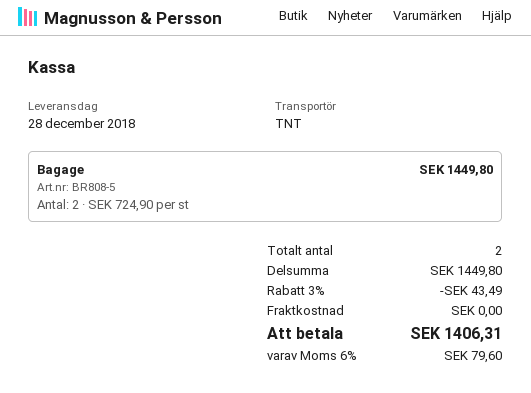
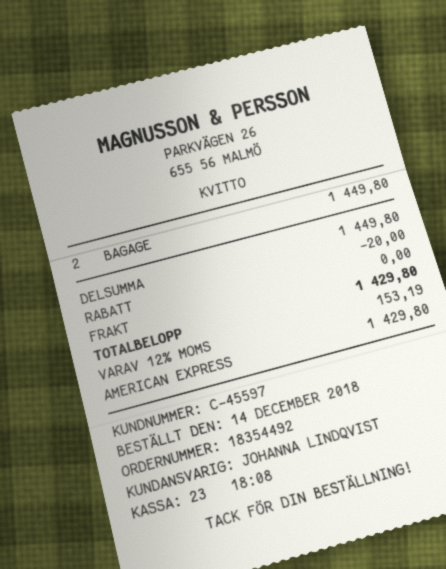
discount: 43.49 -> 20.00
tax: 6% = 79.60 -> 12% = 153.19
total: 1406.31 -> 1429.80

